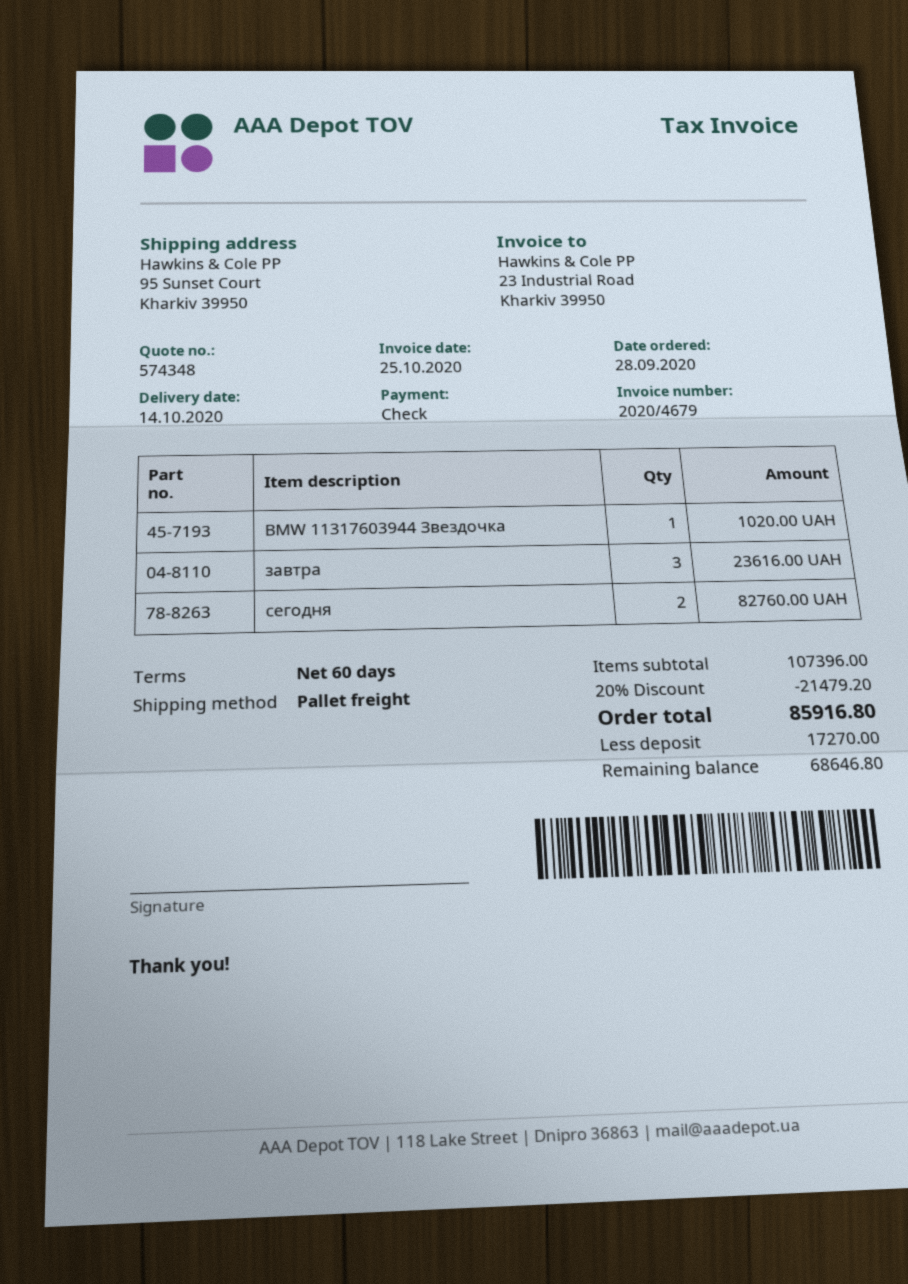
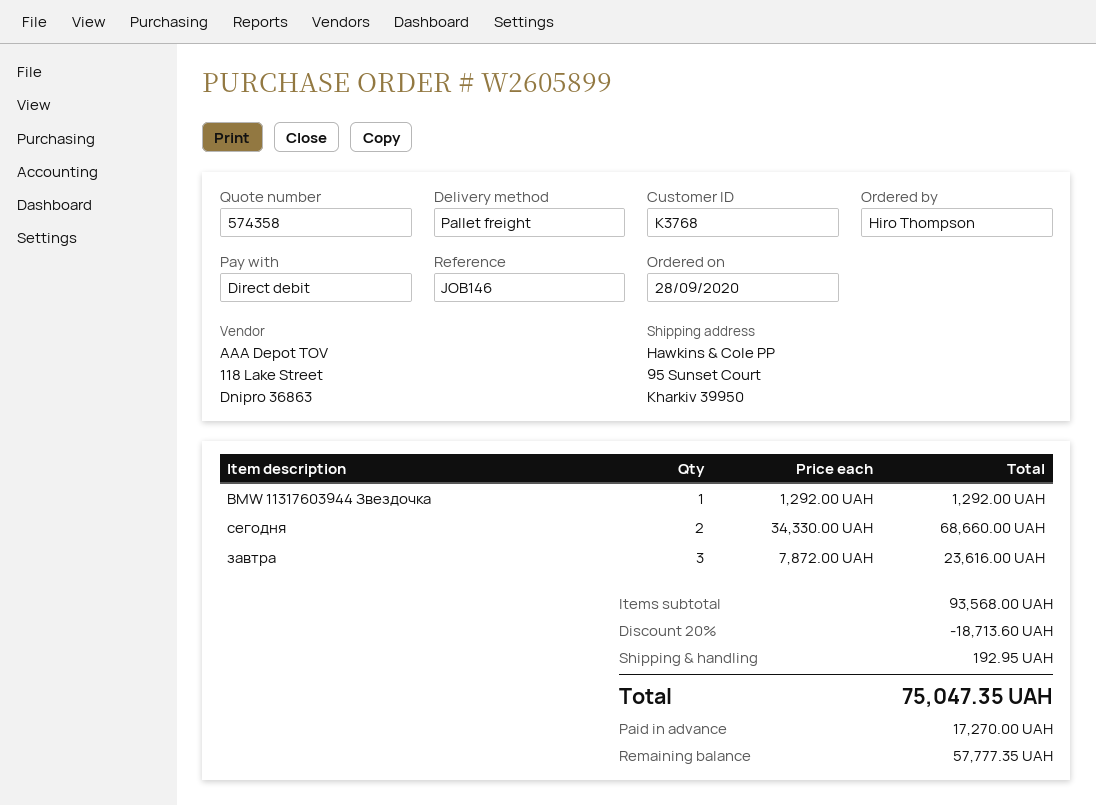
quote number: 574348 -> 574358
payment method: cheque -> direct debit
BMW 11317603944 Звездочка: 1 for 1020.00 -> 1 for 1292.00
сегодня: 2 for 82760.00 -> 2 for 68660.00
subtotal: 107396.00 -> 93568.00
discount: 20% = 21479.20 -> 20% = 18713.60
shipping: none -> 192.95
total: 85916.80 -> 75047.35
balance: 68646.80 -> 57777.35

